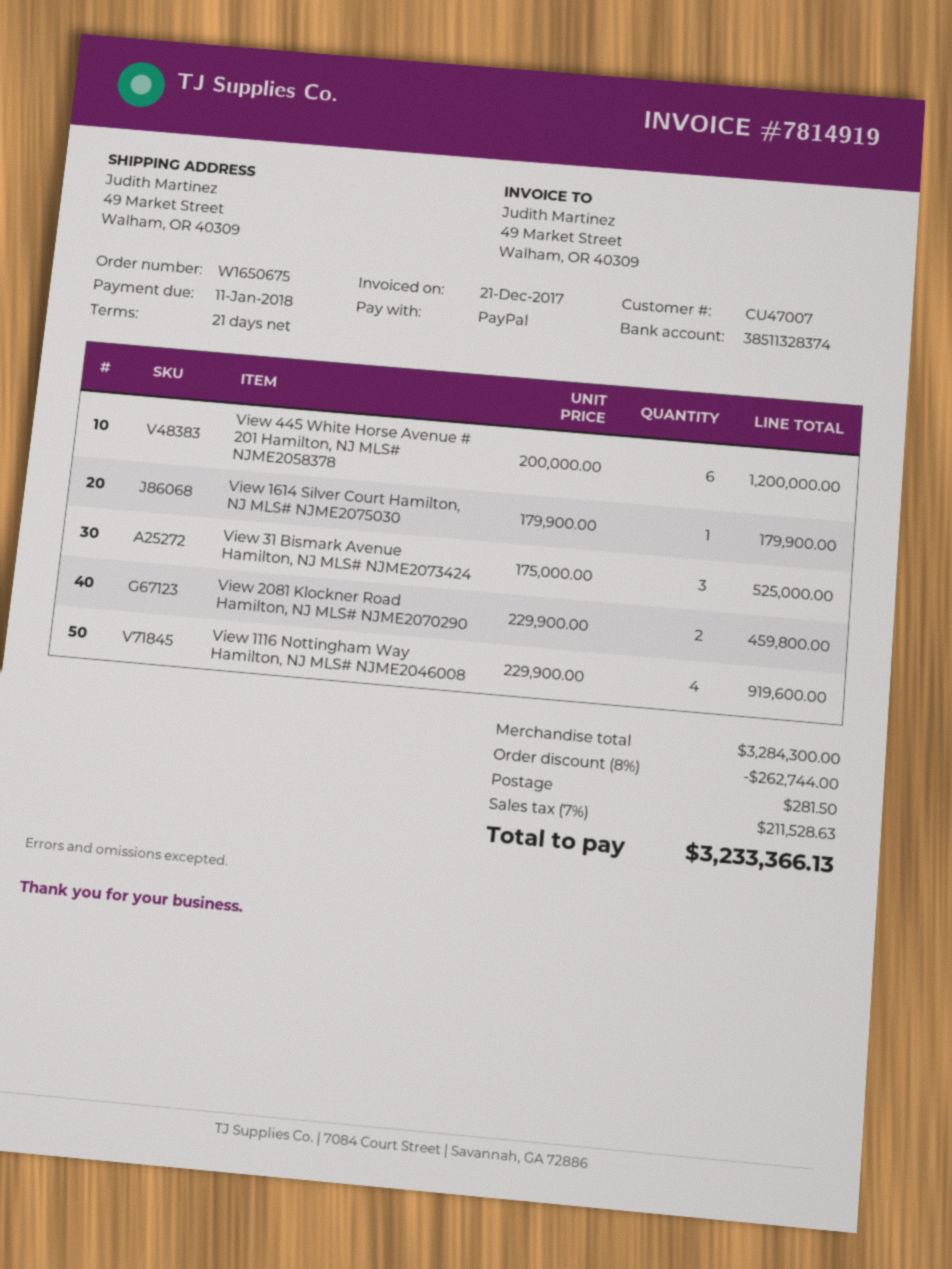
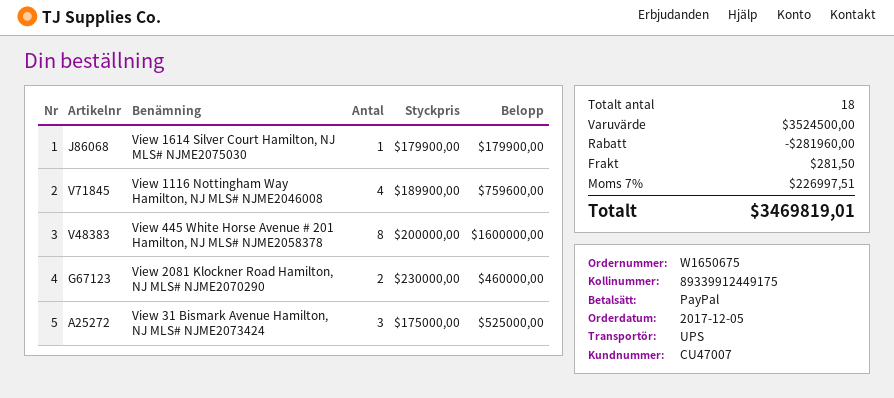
View 445 White Horse Avenue # 201 Hamilton, NJ MLS# NJME2058378: 6 x 200000.00 = 1200000.00 -> 8 x 200000.00 = 1600000.00
View 2081 Klockner Road Hamilton, NJ MLS# NJME2070290: 2 x 229900.00 = 459800.00 -> 2 x 230000.00 = 460000.00
View 1116 Nottingham Way Hamilton, NJ MLS# NJME2046008: 4 x 229900.00 = 919600.00 -> 4 x 189900.00 = 759600.00
subtotal: 3284300.00 -> 3524500.00
discount: 262744.00 -> 281960.00
tax: 7% = 211528.63 -> 7% = 226997.51
total: 3233366.13 -> 3469819.01

